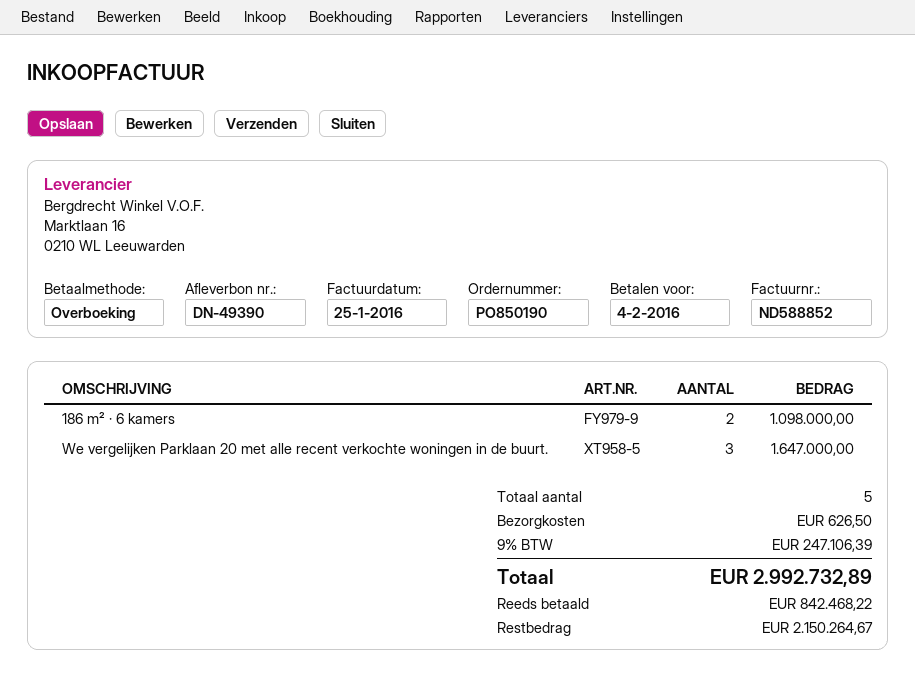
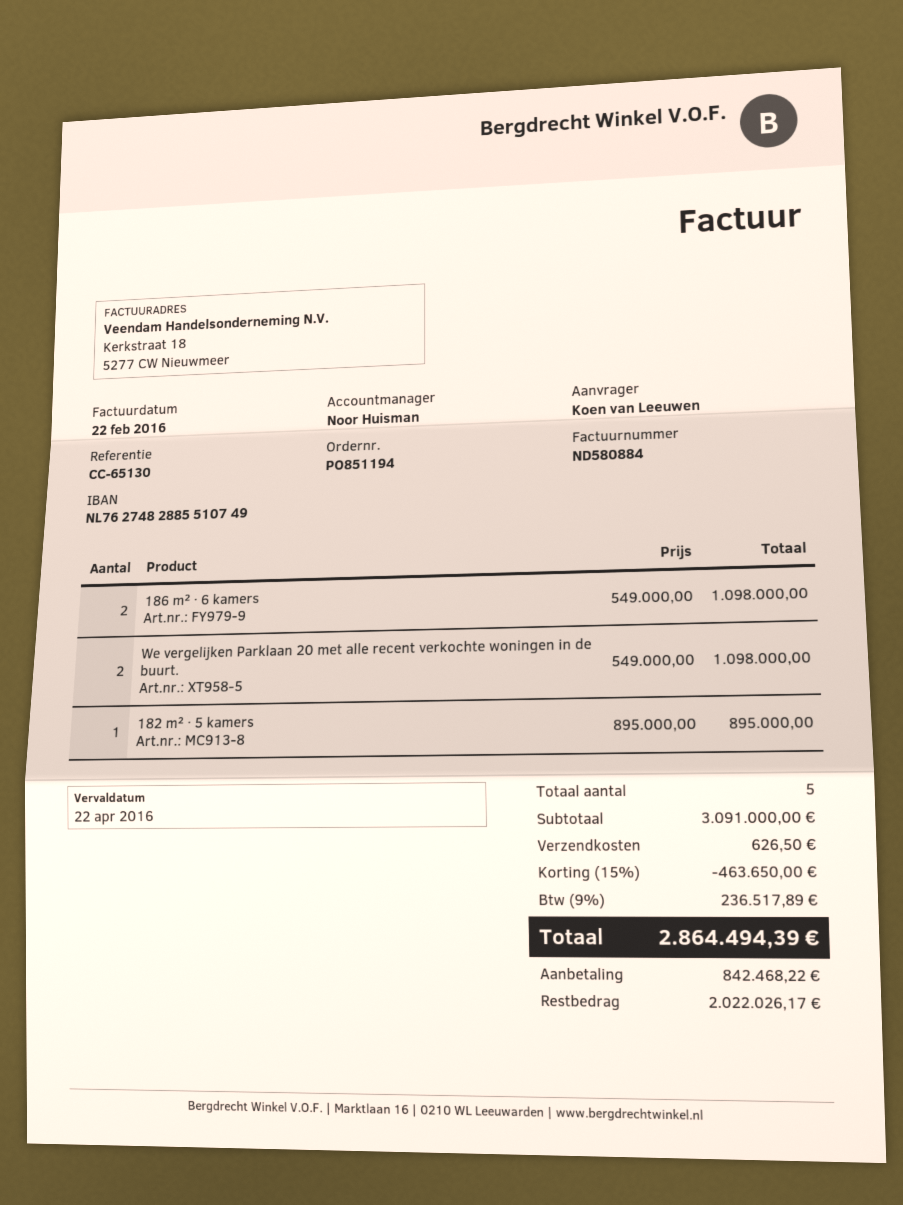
order number: PO850190 -> PO851194
invoice number: ND588852 -> ND580884
invoice date: 2016-01-25 -> 2016-02-22
due date: 2016-02-04 -> 2016-04-22
We vergelijken Parklaan 20 met alle recent verkochte woningen in de buurt.: 3 for 1647000.00 -> 2 for 1098000.00
182 m² · 5 kamers: none -> 1 for 895000.00
discount: none -> 15% = 463650.00
tax: 9% = 247106.39 -> 9% = 236517.89
total: 2992732.89 -> 2864494.39
balance: 2150264.67 -> 2022026.17

